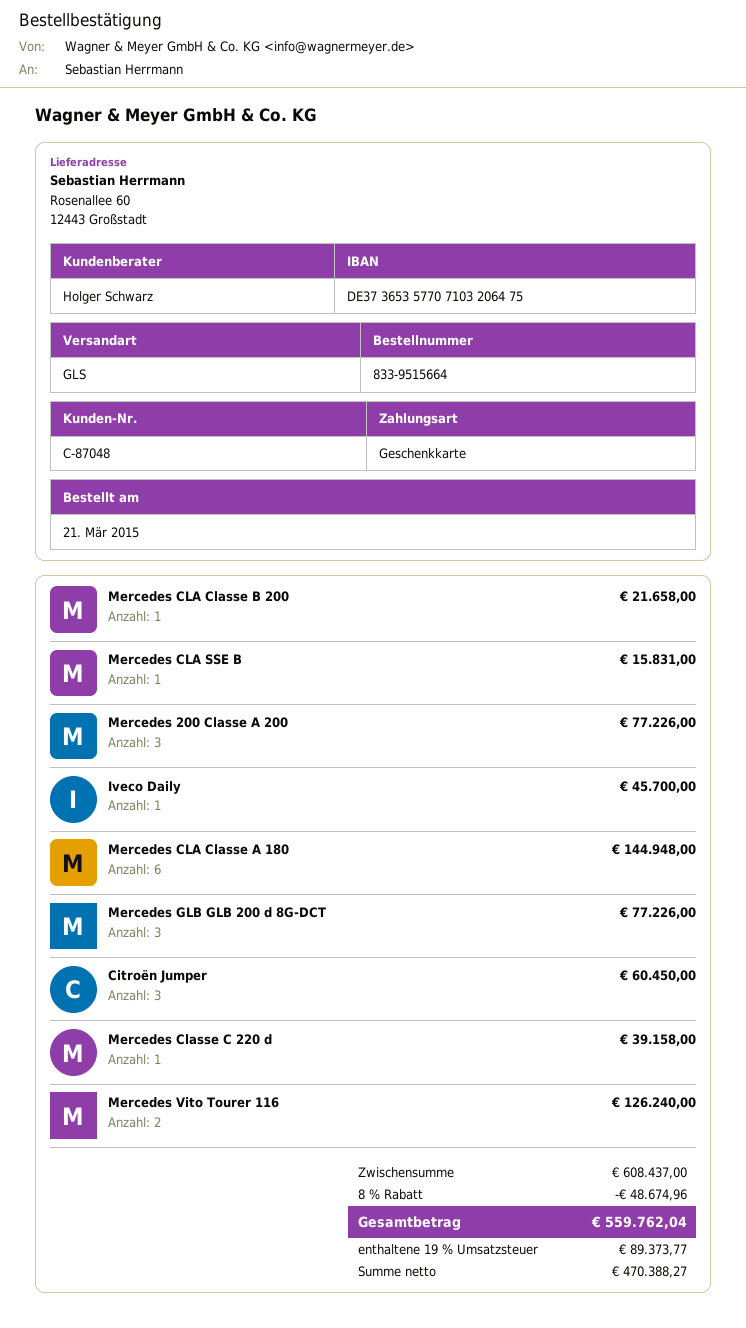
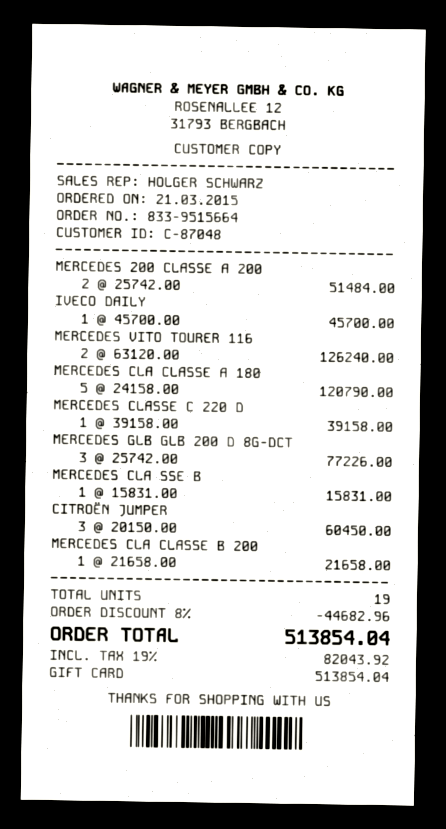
Mercedes 200 Classe A 200: 3 for 77226.00 -> 2 for 51484.00
Mercedes CLA Classe A 180: 6 for 144948.00 -> 5 for 120790.00
discount: 8% = 48674.96 -> 8% = 44682.96
tax: 19% = 89373.77 -> 19% = 82043.92
total: 559762.04 -> 513854.04

